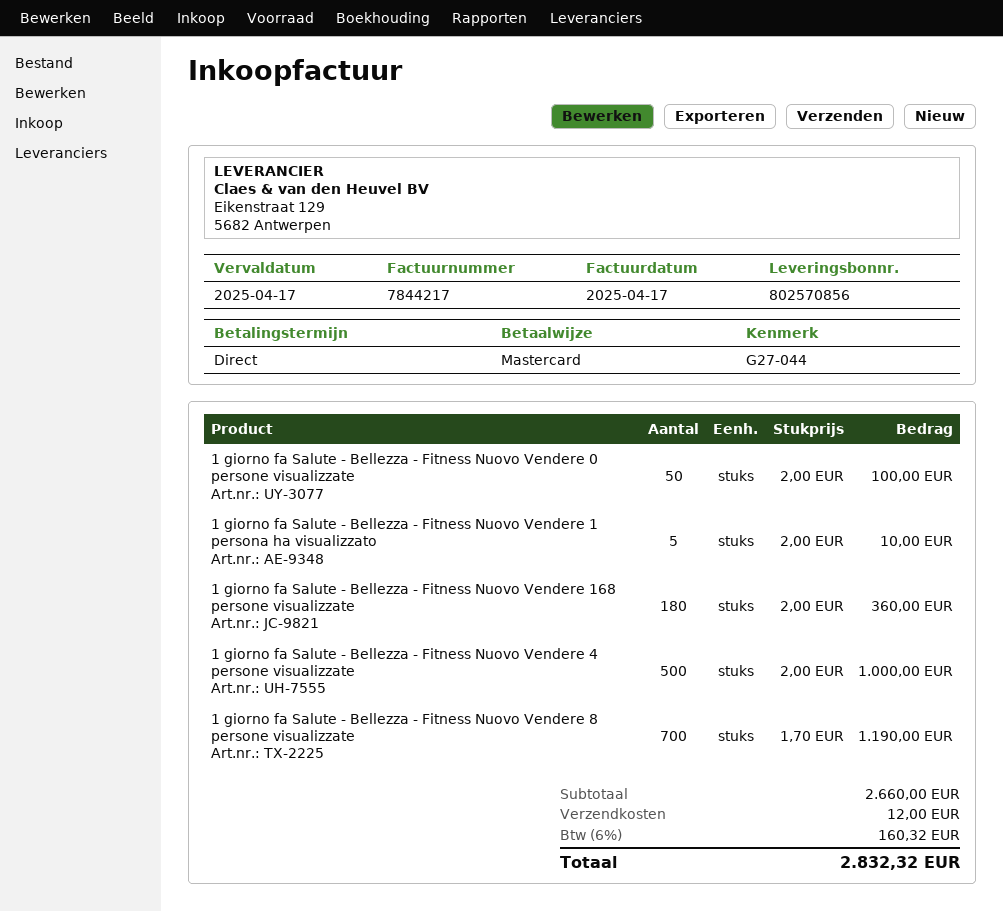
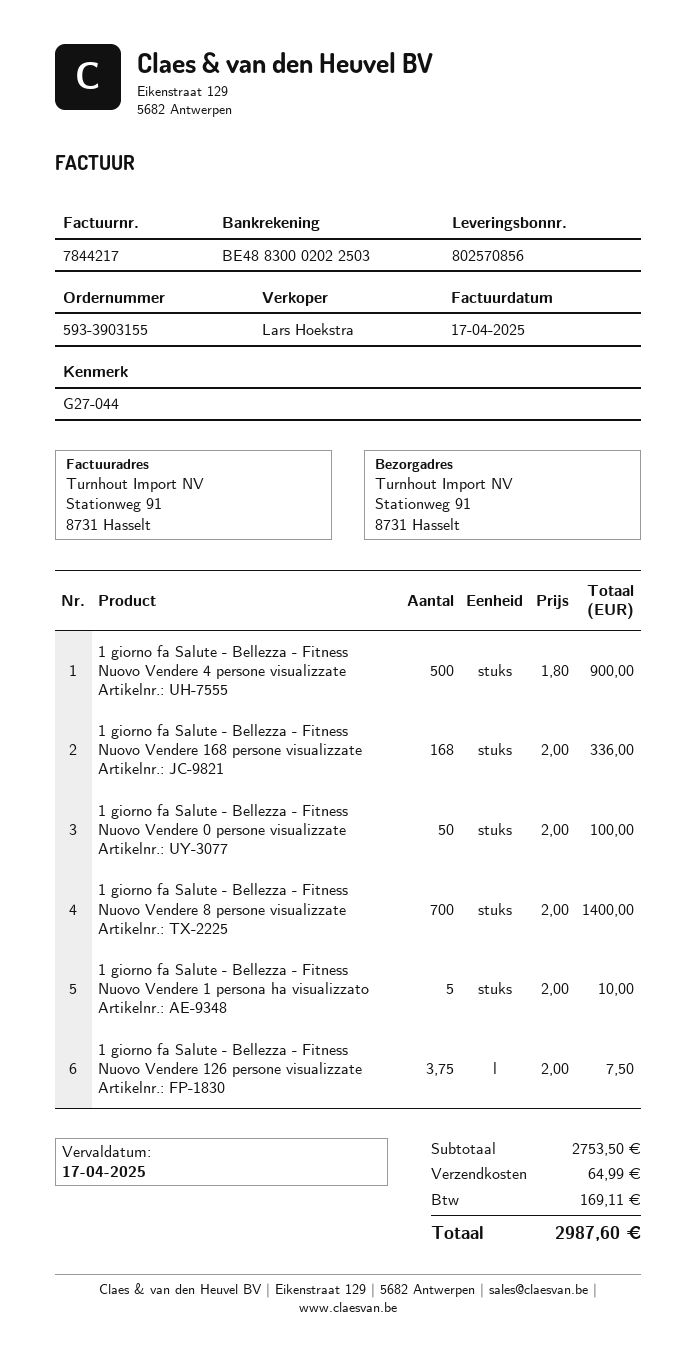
1 giorno fa Salute - Bellezza - Fitness Nuovo Vendere 168 persone visualizzate: 180 x 2.00 = 360.00 -> 168 x 2.00 = 336.00
1 giorno fa Salute - Bellezza - Fitness Nuovo Vendere 4 persone visualizzate: 500 x 2.00 = 1000.00 -> 500 x 1.80 = 900.00
1 giorno fa Salute - Bellezza - Fitness Nuovo Vendere 8 persone visualizzate: 700 x 1.70 = 1190.00 -> 700 x 2.00 = 1400.00
1 giorno fa Salute - Bellezza - Fitness Nuovo Vendere 126 persone visualizzate: none -> 3.75 x 2.00 = 7.50
subtotal: 2660.00 -> 2753.50
shipping: 12.00 -> 64.99
tax: 160.32 -> 169.11
total: 2832.32 -> 2987.60

